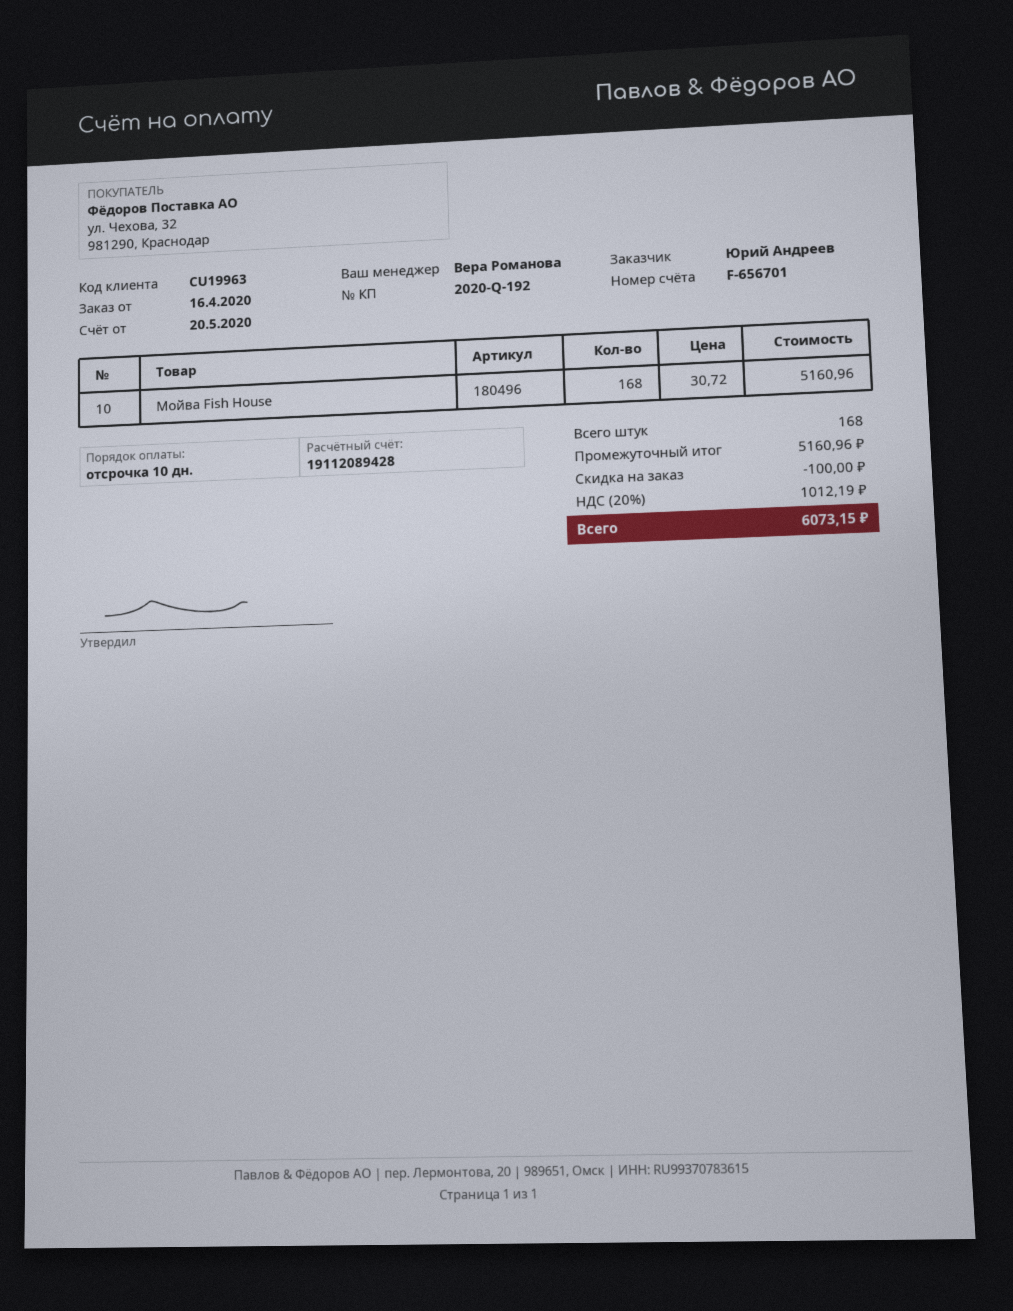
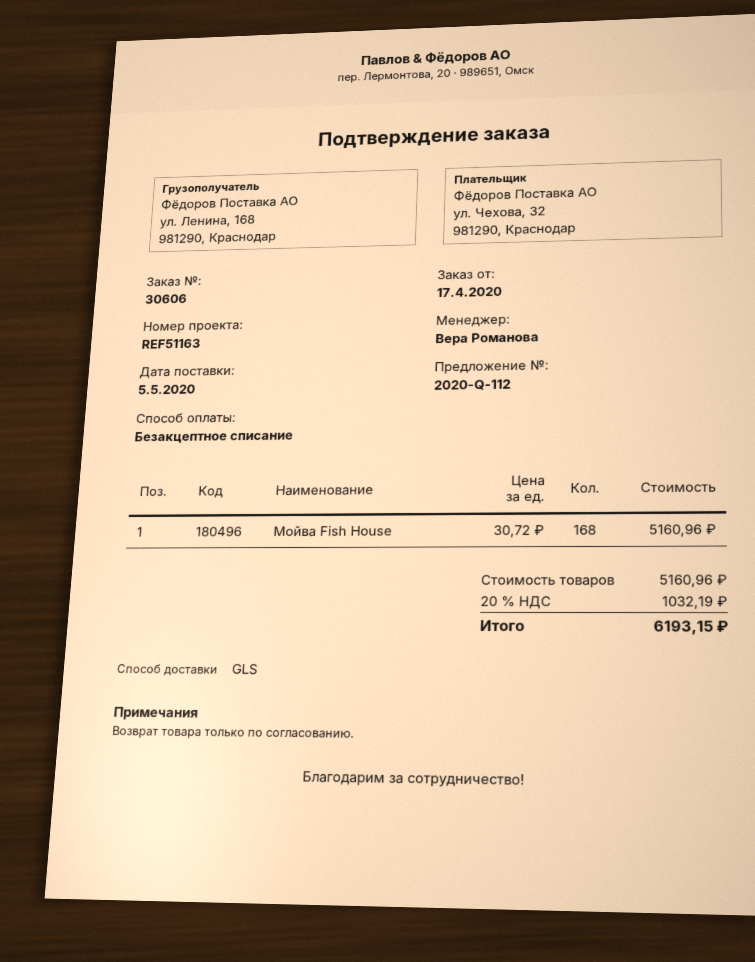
quote number: 2020-Q-192 -> 2020-Q-112
order date: 2020-04-16 -> 2020-04-17
discount: 100.00 -> none
tax: 20% = 1012.19 -> 20% = 1032.19
total: 6073.15 -> 6193.15

